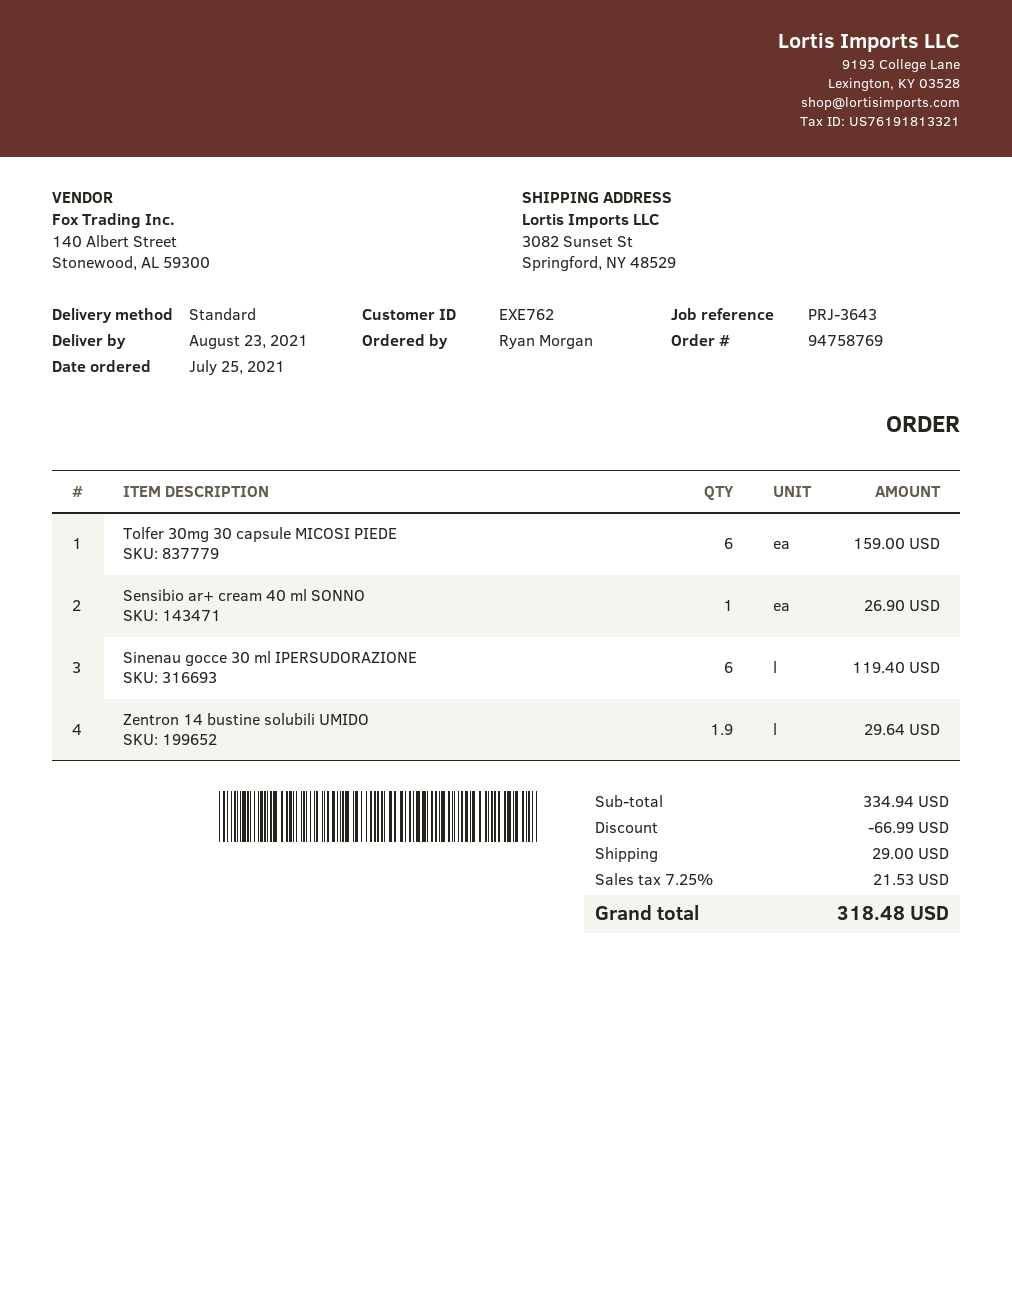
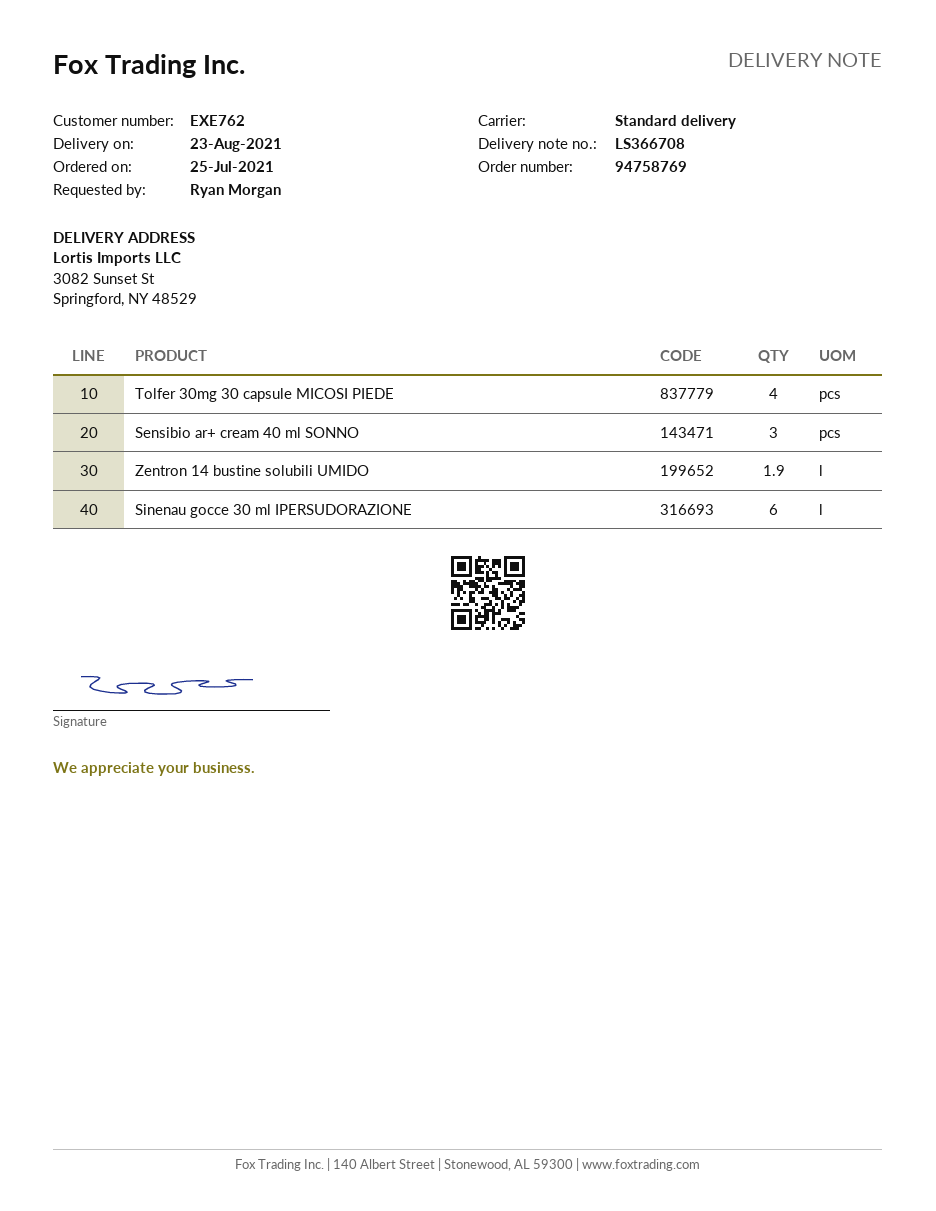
Tolfer 30mg 30 capsule MICOSI PIEDE: 6 -> 4
Sensibio ar+ cream 40 ml SONNO: 1 -> 3

